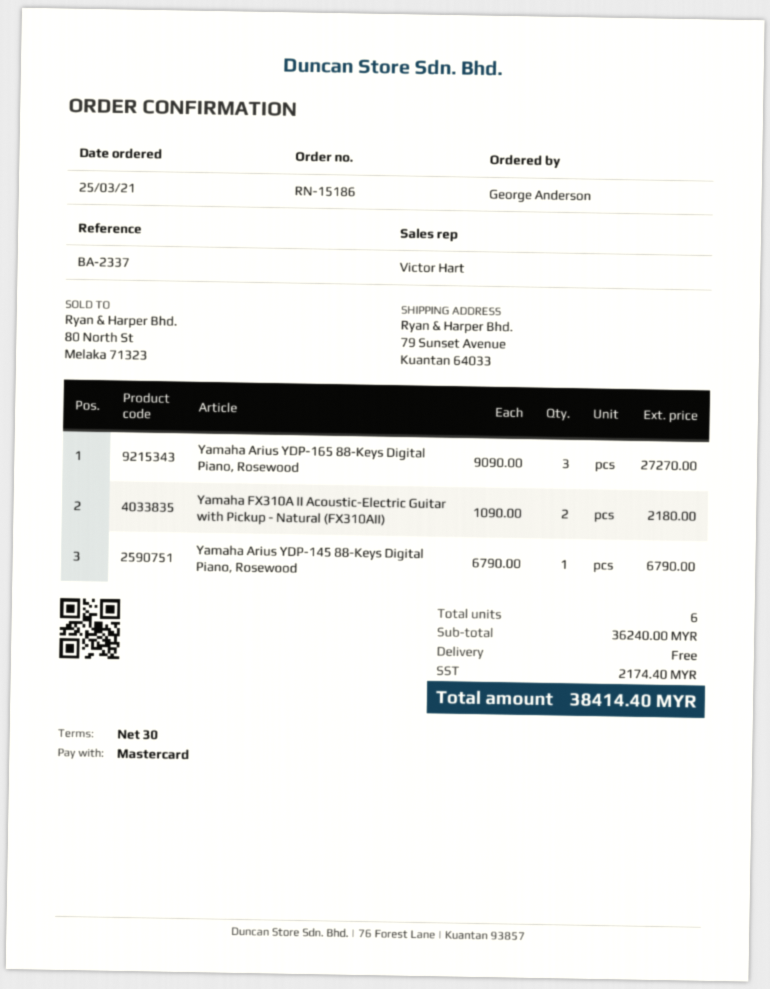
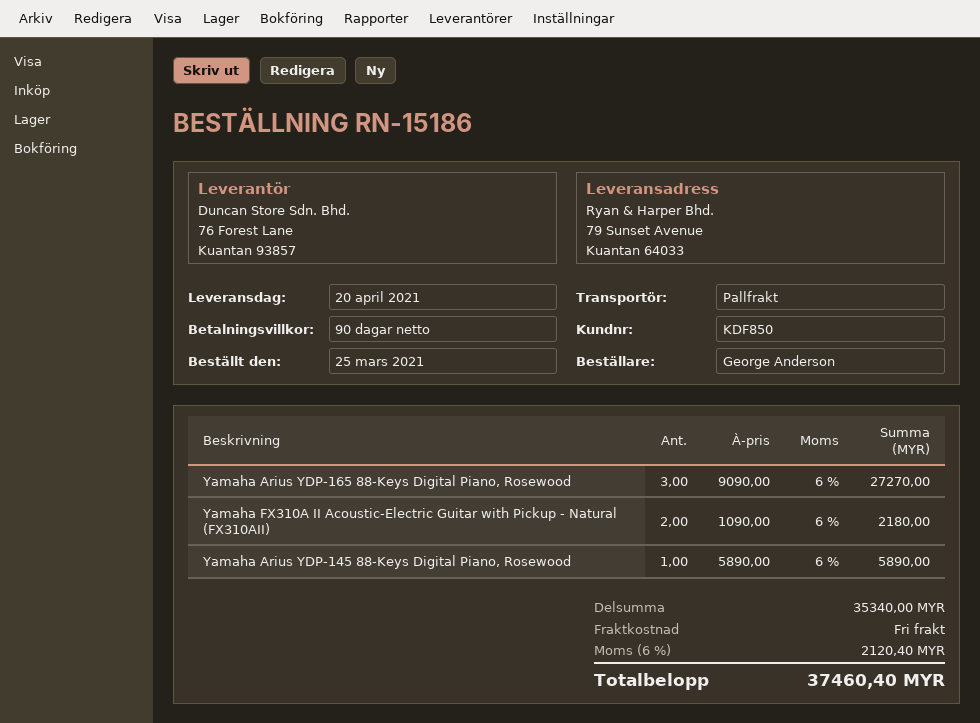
payment terms: 30 days -> 90 days
Yamaha Arius YDP-145 88-Keys Digital Piano, Rosewood: 1 x 6790.00 = 6790.00 -> 1 x 5890.00 = 5890.00
subtotal: 36240.00 -> 35340.00
tax: 2174.40 -> 2120.40
total: 38414.40 -> 37460.40

